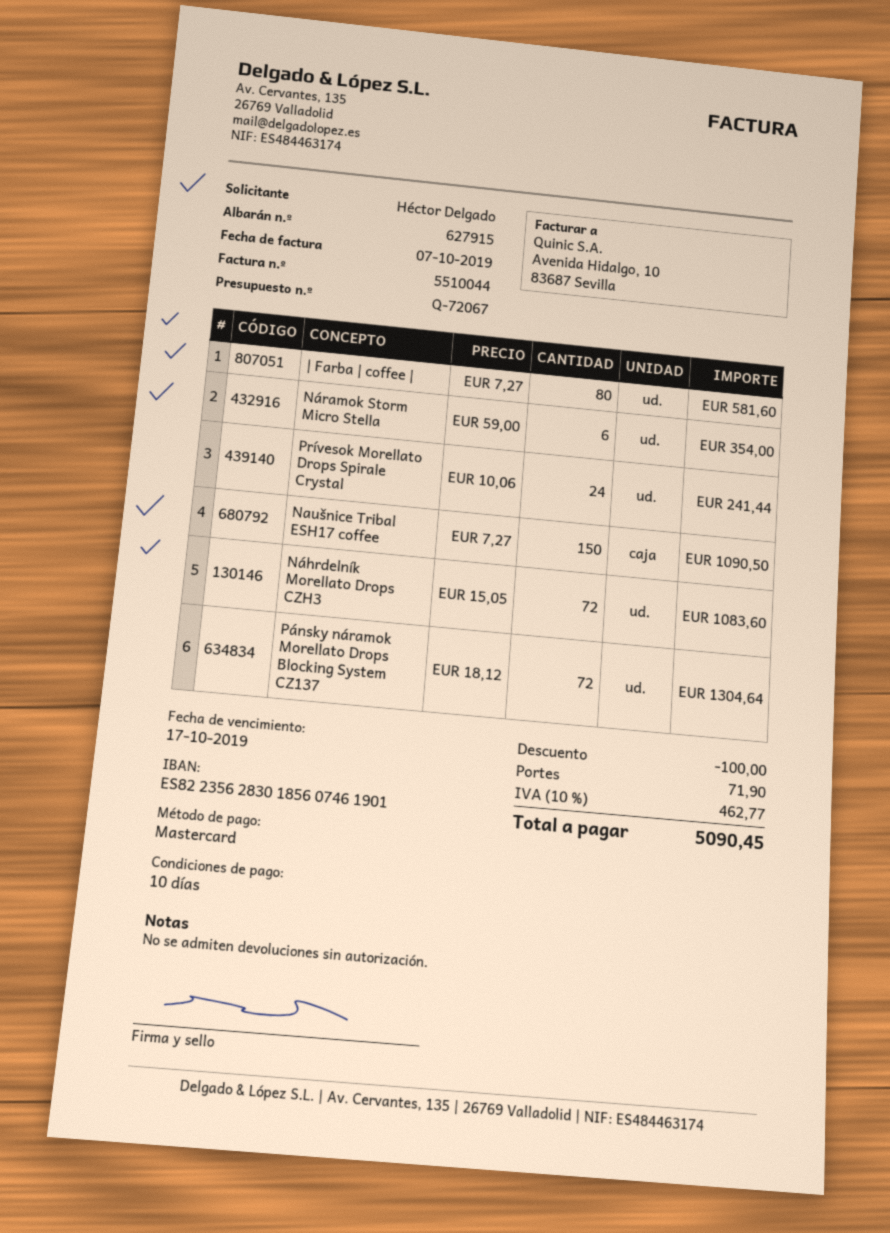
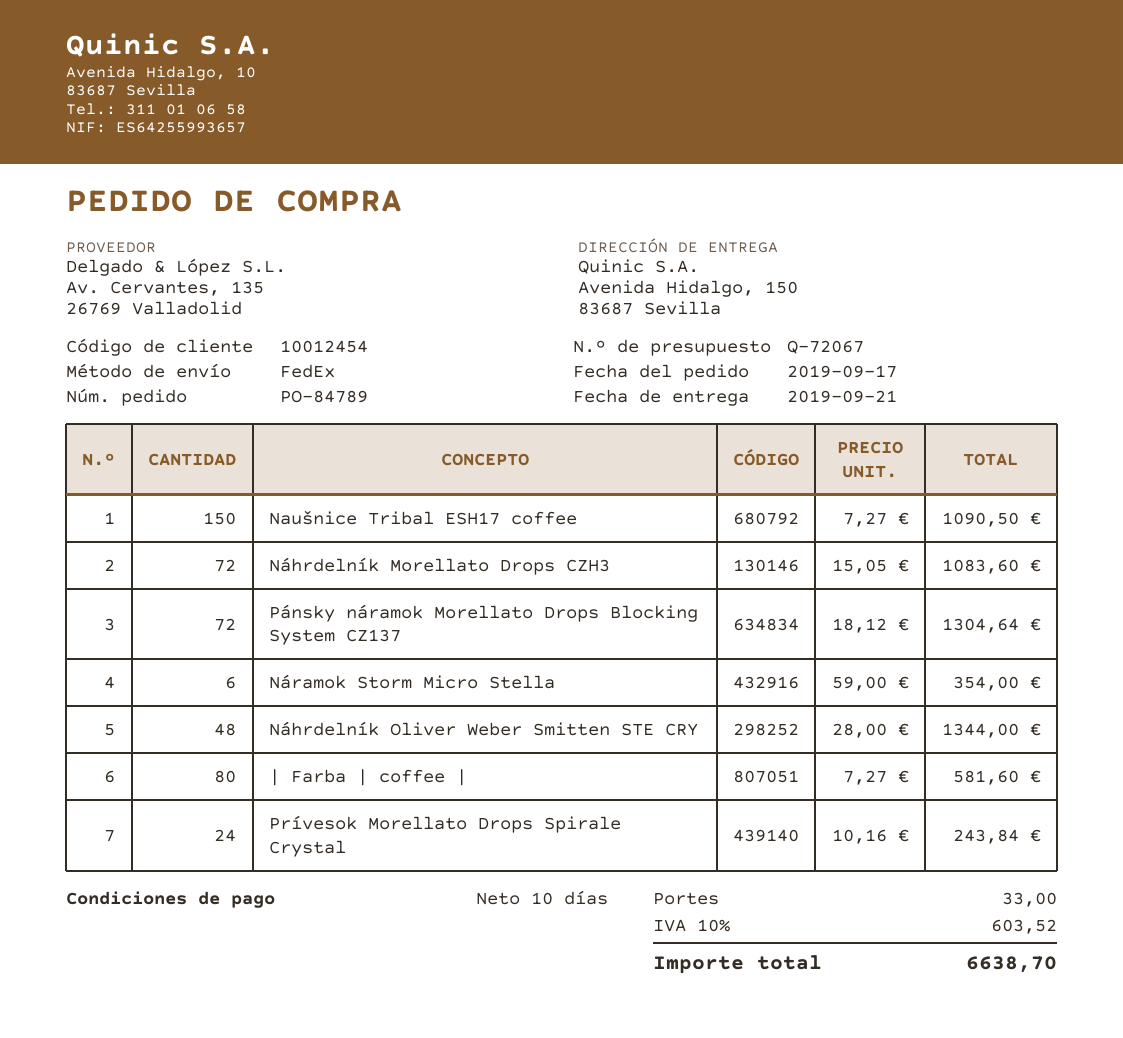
Prívesok Morellato Drops Spirale Crystal: 24 x 10.06 = 241.44 -> 24 x 10.16 = 243.84
Náhrdelník Oliver Weber Smitten STE CRY: none -> 48 x 28.00 = 1344.00
discount: 100.00 -> none
shipping: 71.90 -> 33.00
tax: 10% = 462.77 -> 10% = 603.52
total: 5090.45 -> 6638.70

